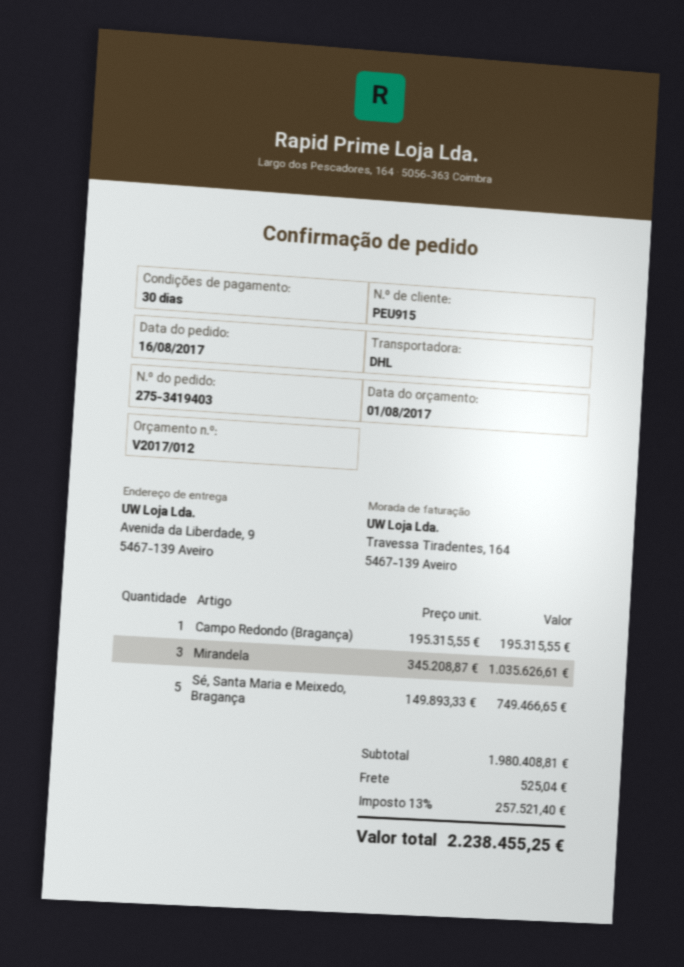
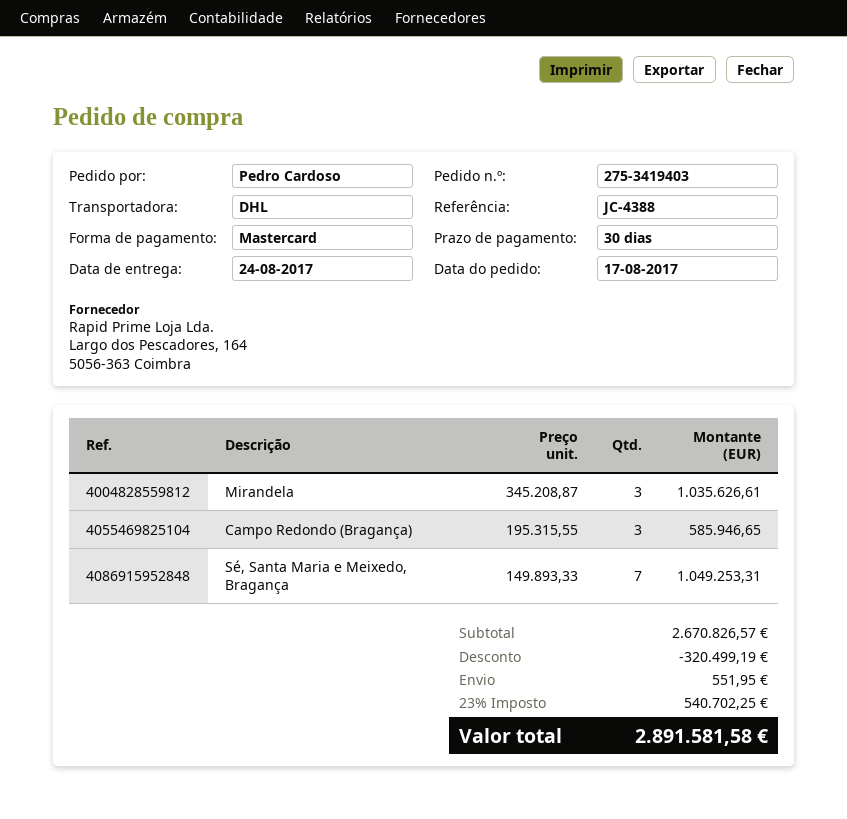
order date: 2017-08-16 -> 2017-08-17
Campo Redondo (Bragança): 1 x 195315.55 = 195315.55 -> 3 x 195315.55 = 585946.65
Sé, Santa Maria e Meixedo, Bragança: 5 x 149893.33 = 749466.65 -> 7 x 149893.33 = 1049253.31
subtotal: 1980408.81 -> 2670826.57
discount: none -> 320499.19
shipping: 525.04 -> 551.95
tax: 13% = 257521.40 -> 23% = 540702.25
total: 2238455.25 -> 2891581.58

